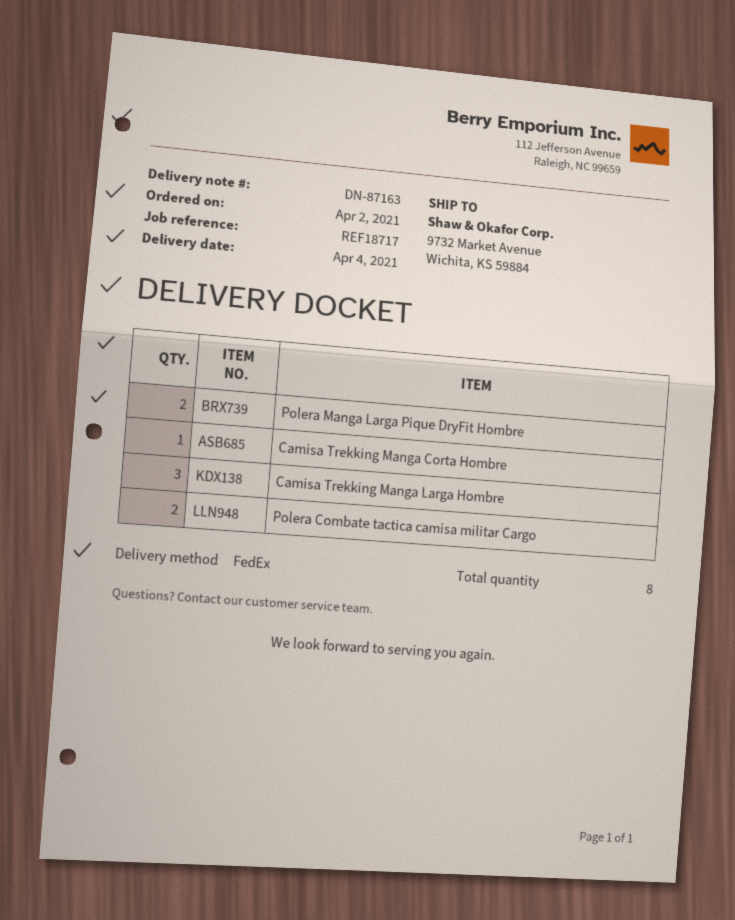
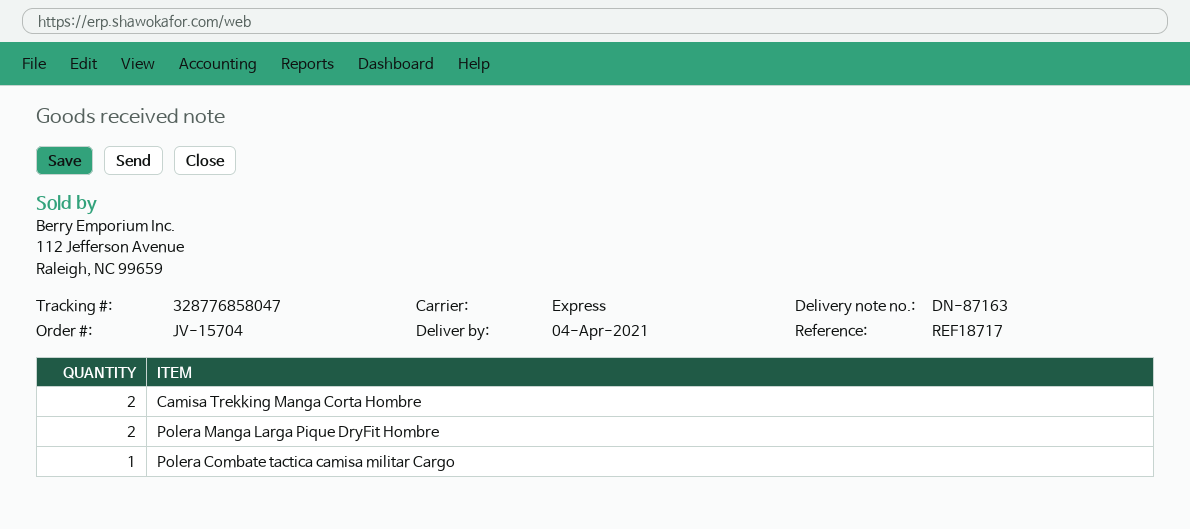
shipping method: FedEx -> express
Camisa Trekking Manga Corta Hombre: 1 -> 2
Camisa Trekking Manga Larga Hombre: 3 -> none
Polera Combate tactica camisa militar Cargo: 2 -> 1

